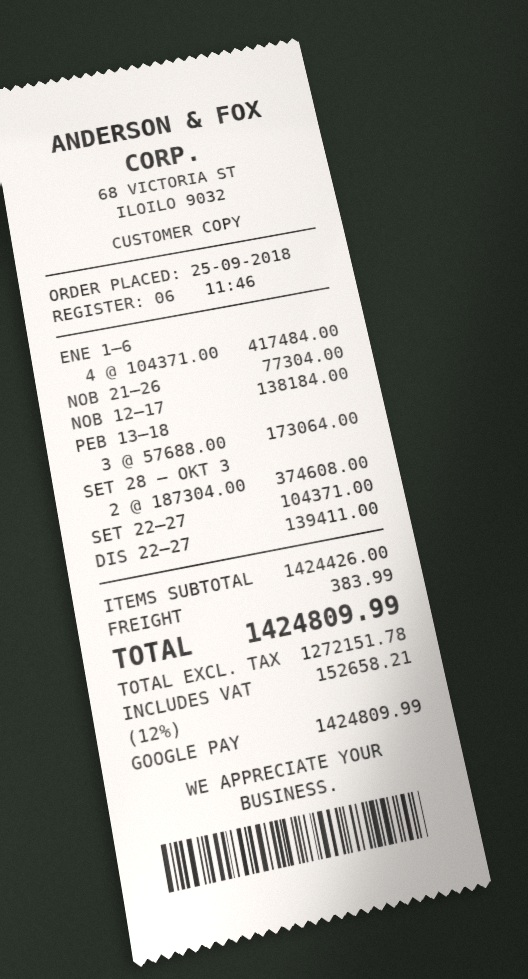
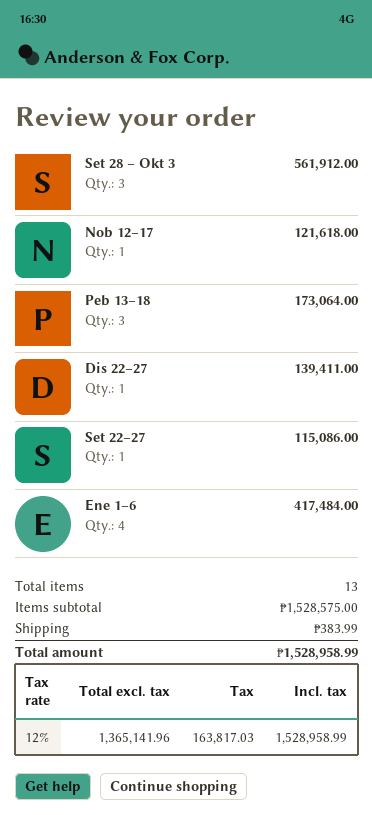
NOB 21–26: 1 for 77304.00 -> none
NOB 12–17: 1 for 138184.00 -> 1 for 121618.00
SET 28 – OKT 3: 2 for 374608.00 -> 3 for 561912.00
SET 22–27: 1 for 104371.00 -> 1 for 115086.00
subtotal: 1424426.00 -> 1528575.00
net: 1272151.78 -> 1365141.96
tax: 12% = 152658.21 -> 12% = 163817.03
total: 1424809.99 -> 1528958.99

